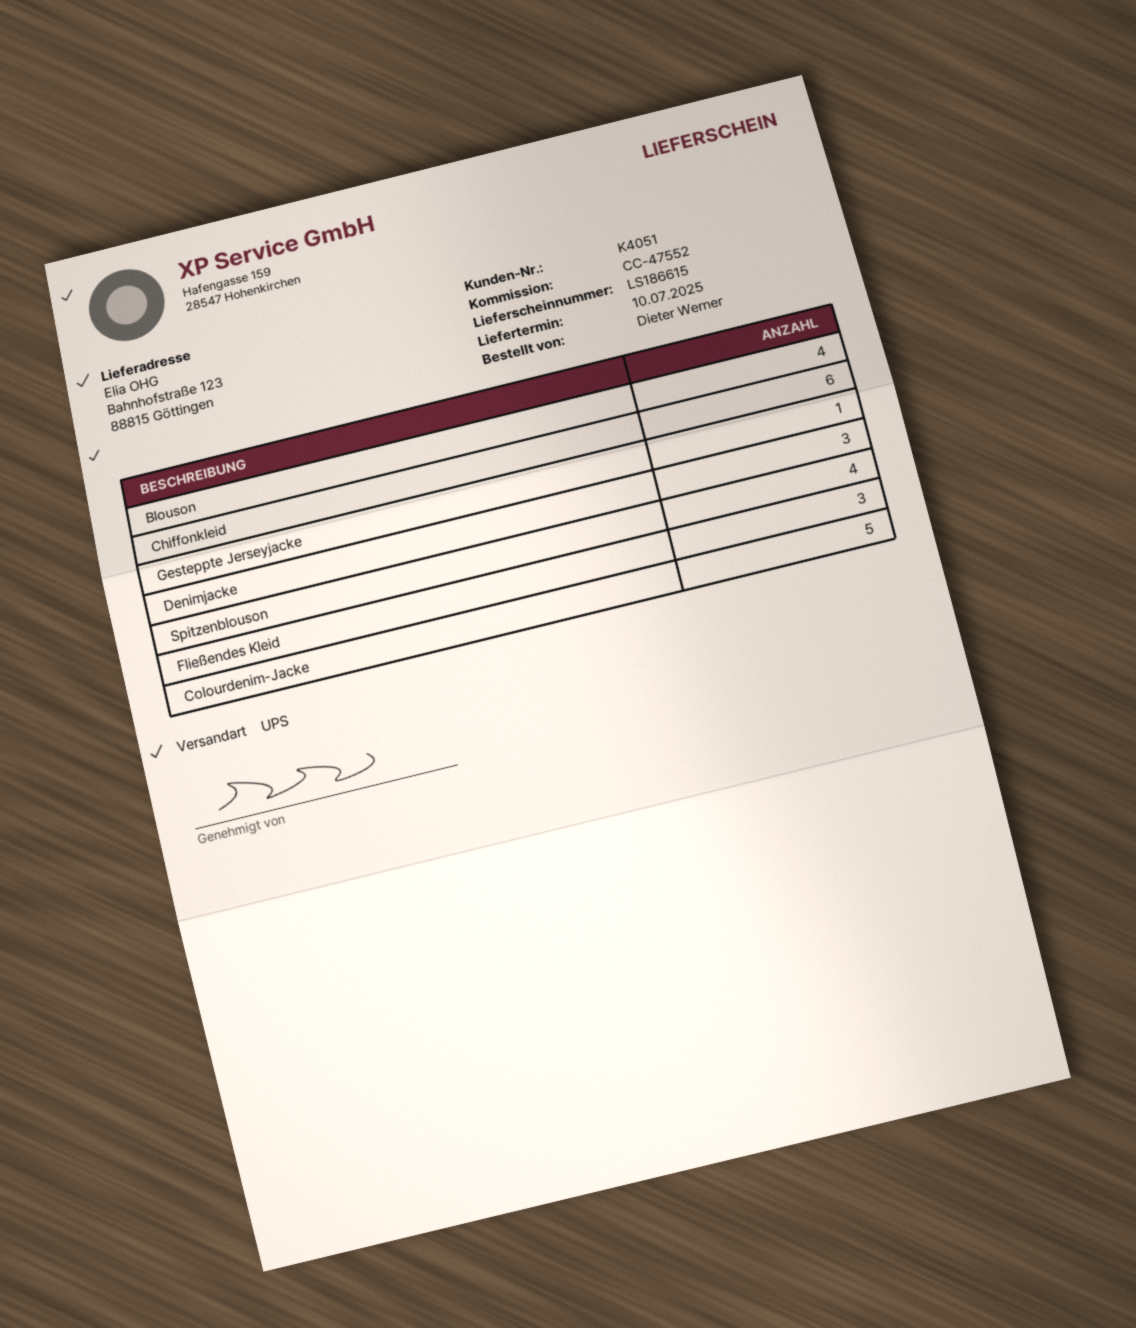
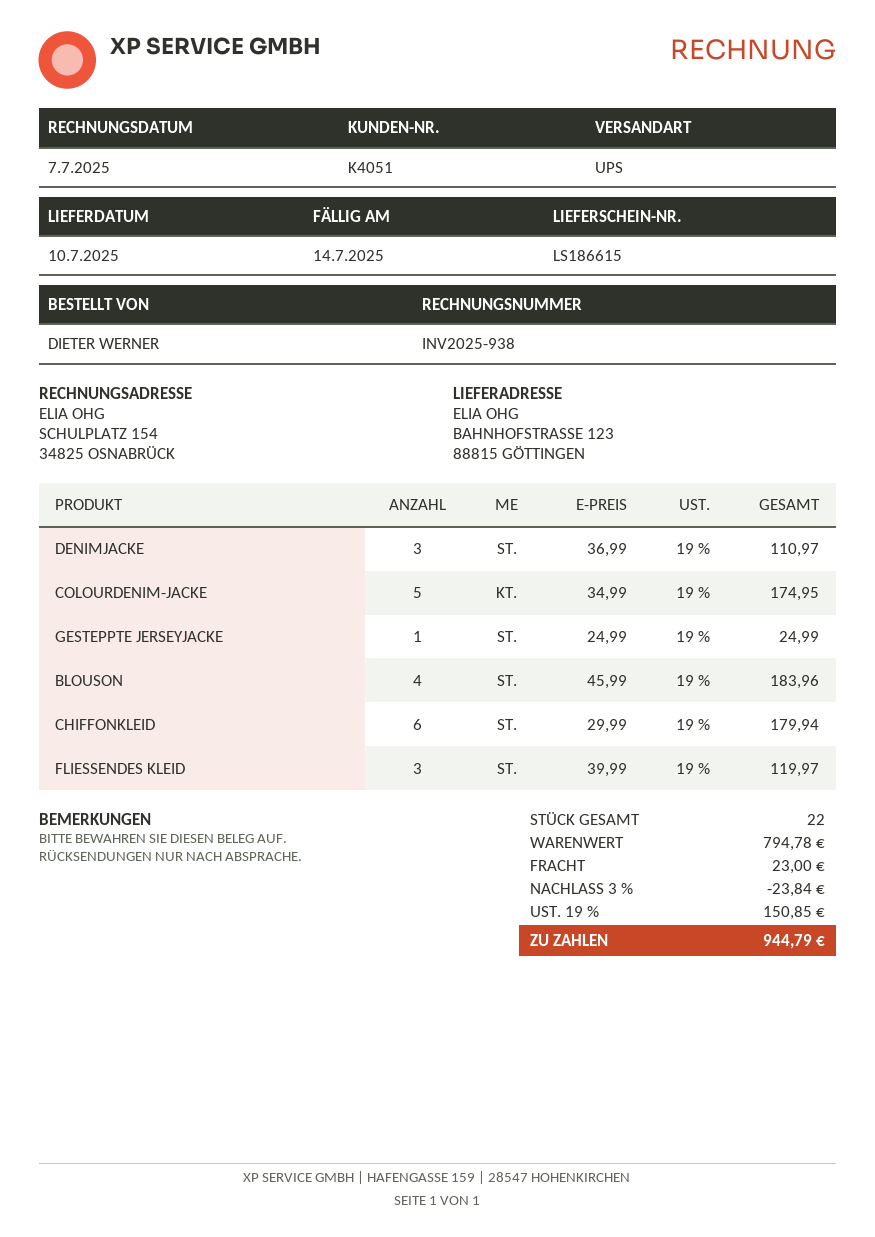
Spitzenblouson: 4 -> none

